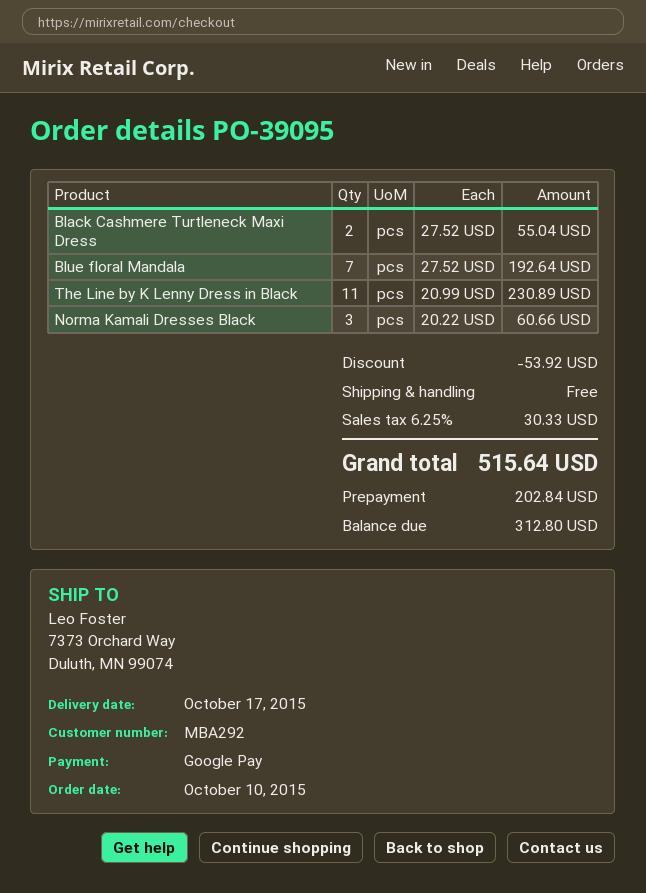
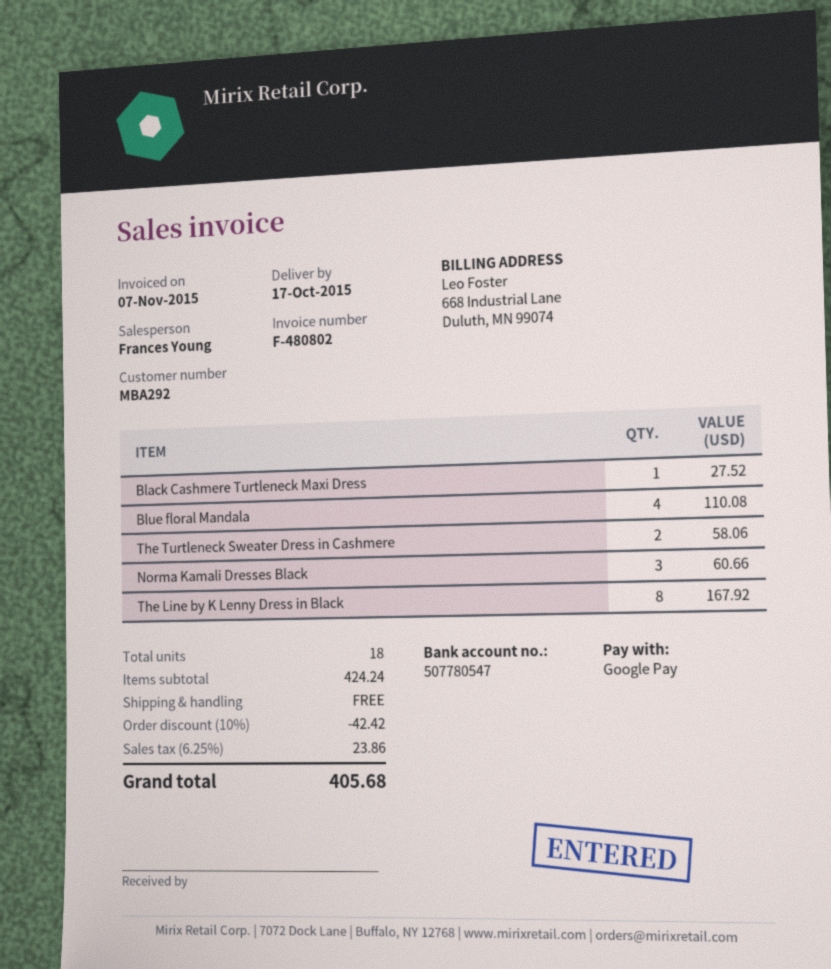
Black Cashmere Turtleneck Maxi Dress: 2 for 55.04 -> 1 for 27.52
Blue floral Mandala: 7 for 192.64 -> 4 for 110.08
The Line by K Lenny Dress in Black: 11 for 230.89 -> 8 for 167.92
The Turtleneck Sweater Dress in Cashmere: none -> 2 for 58.06
discount: 53.92 -> 42.42
tax: 6.25% = 30.33 -> 6.25% = 23.86
total: 515.64 -> 405.68

